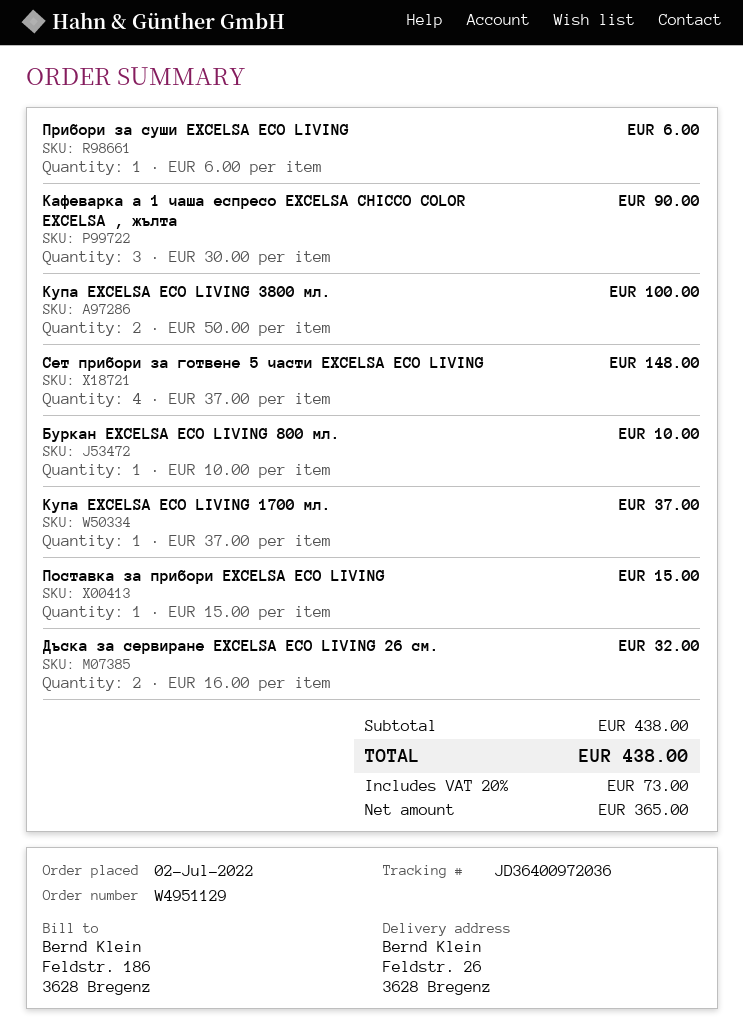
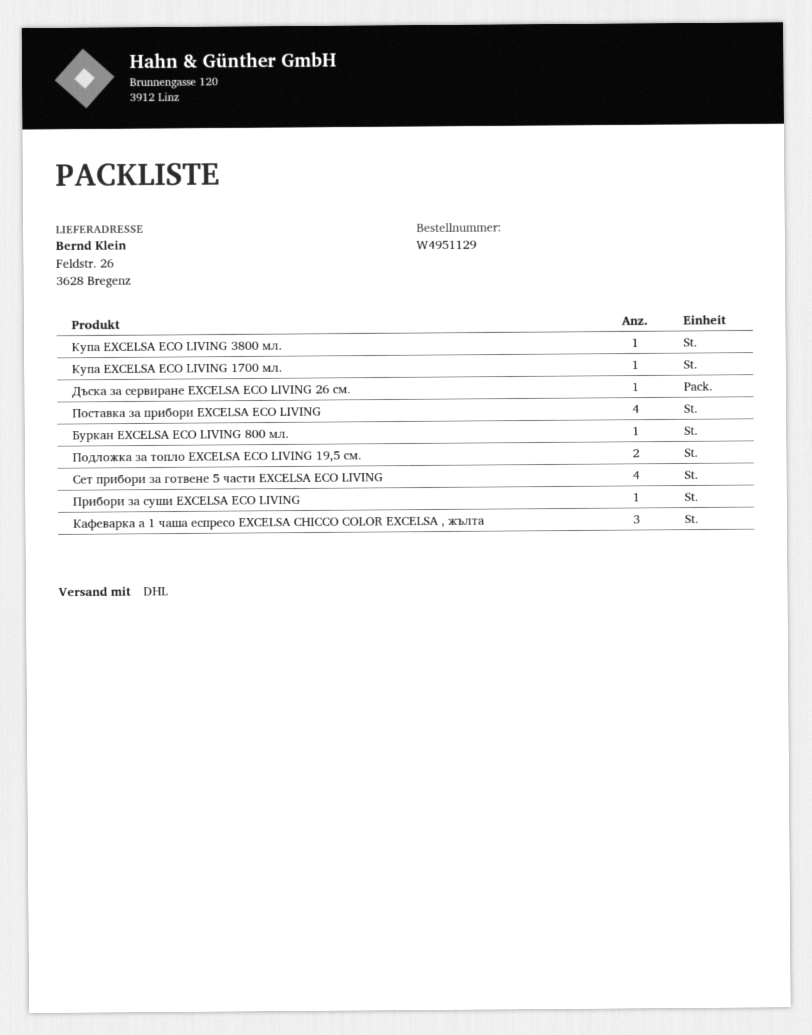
Купа EXCELSA ECO LIVING 3800 мл.: 2 -> 1
Поставка за прибори EXCELSA ECO LIVING: 1 -> 4
Дъска за сервиране EXCELSA ECO LIVING 26 см.: 2 -> 1
Подложка за топло EXCELSA ECO LIVING 19,5 см.: none -> 2

